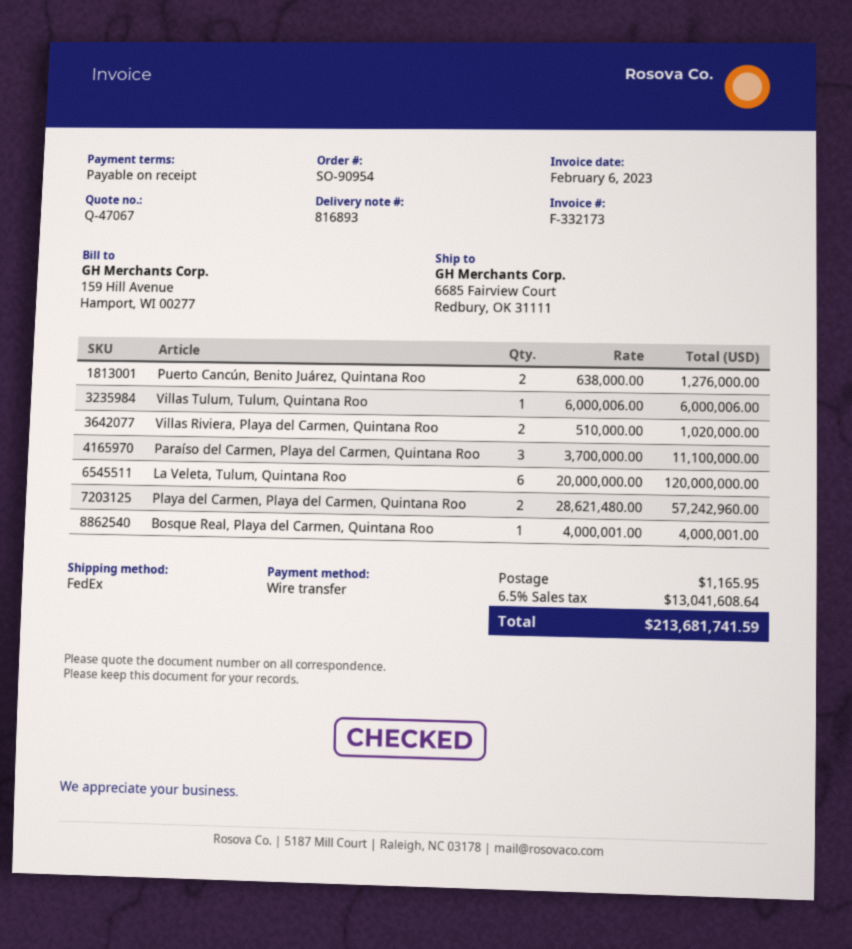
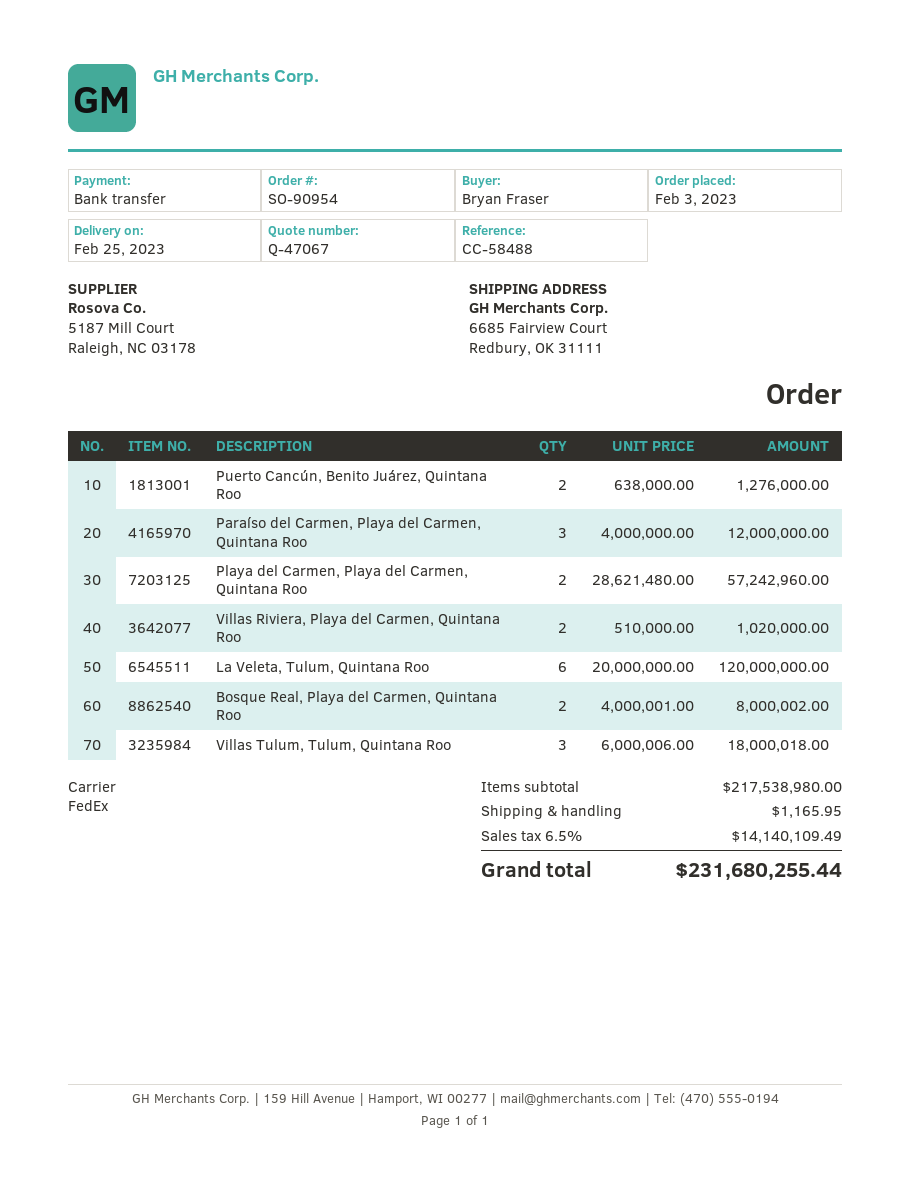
Villas Tulum, Tulum, Quintana Roo: 1 x 6000006.00 = 6000006.00 -> 3 x 6000006.00 = 18000018.00
Paraíso del Carmen, Playa del Carmen, Quintana Roo: 3 x 3700000.00 = 11100000.00 -> 3 x 4000000.00 = 12000000.00
Bosque Real, Playa del Carmen, Quintana Roo: 1 x 4000001.00 = 4000001.00 -> 2 x 4000001.00 = 8000002.00
tax: 6.5% = 13041608.64 -> 6.5% = 14140109.49
total: 213681741.59 -> 231680255.44

